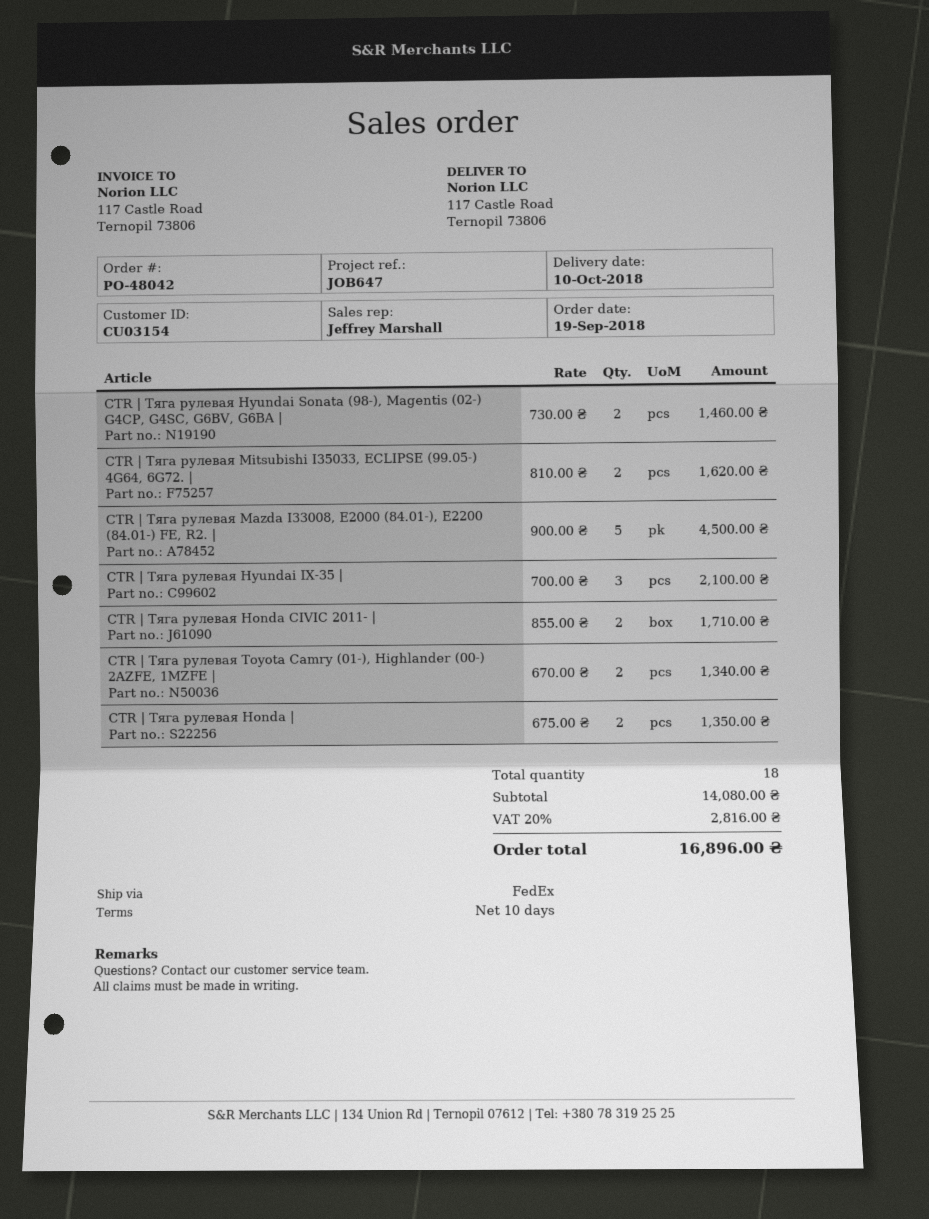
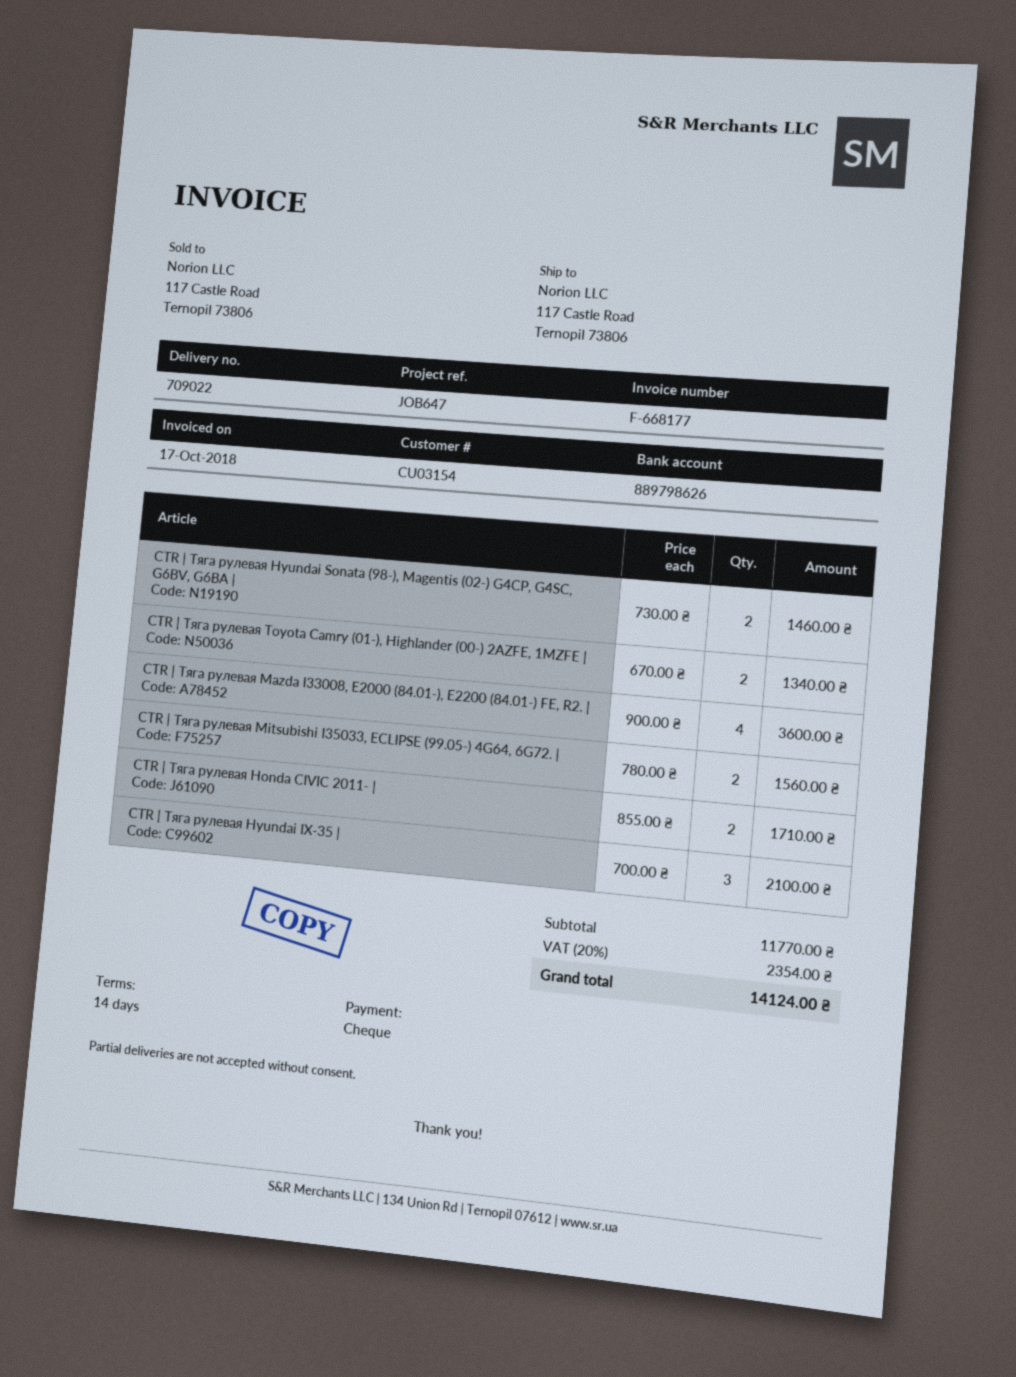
payment terms: 10 days -> 14 days
CTR | Тяга рулевая Mitsubishi I35033, ECLIPSE (99.05-) 4G64, 6G72. |: 2 x 810.00 = 1620.00 -> 2 x 780.00 = 1560.00
CTR | Тяга рулевая Mazda I33008, E2000 (84.01-), E2200 (84.01-) FE, R2. |: 5 x 900.00 = 4500.00 -> 4 x 900.00 = 3600.00
CTR | Тяга рулевая Honda |: 2 x 675.00 = 1350.00 -> none
subtotal: 14080.00 -> 11770.00
tax: 20% = 2816.00 -> 20% = 2354.00
total: 16896.00 -> 14124.00

